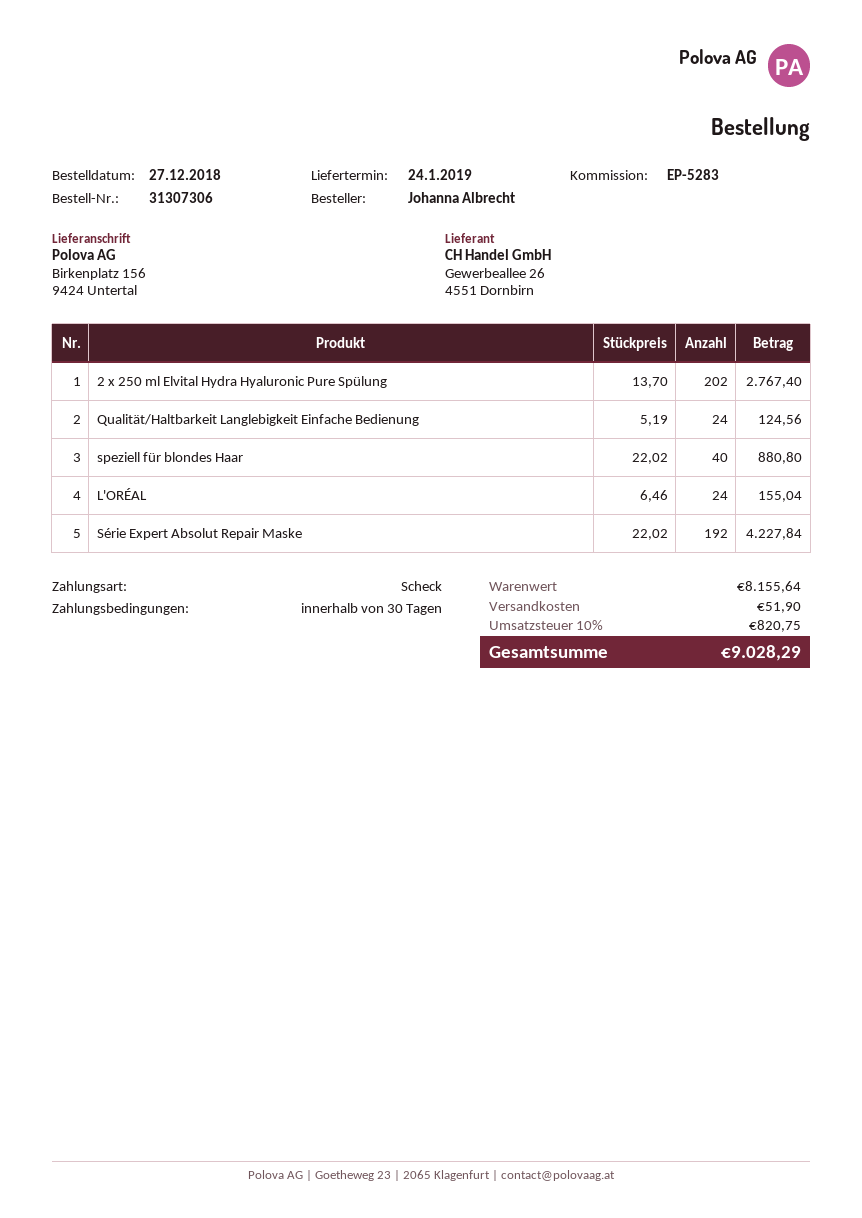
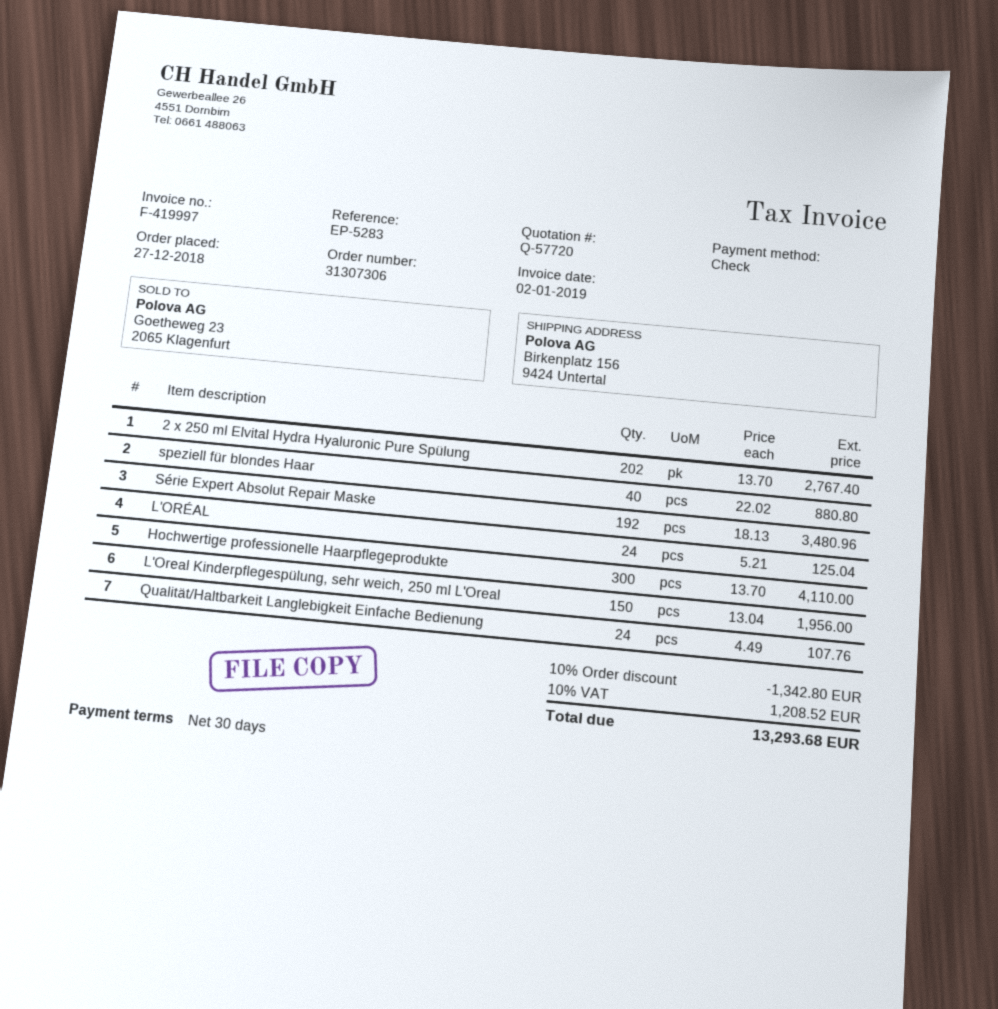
Qualität/Haltbarkeit Langlebigkeit Einfache Bedienung: 24 x 5.19 = 124.56 -> 24 x 4.49 = 107.76
L'ORÉAL: 24 x 6.46 = 155.04 -> 24 x 5.21 = 125.04
Série Expert Absolut Repair Maske: 192 x 22.02 = 4227.84 -> 192 x 18.13 = 3480.96
Hochwertige professionelle Haarpflegeprodukte: none -> 300 x 13.70 = 4110.00
L'Oreal Kinderpflegespülung, sehr weich, 250 ml L'Oreal: none -> 150 x 13.04 = 1956.00
discount: none -> 10% = 1342.80
shipping: 51.90 -> none
tax: 10% = 820.75 -> 10% = 1208.52
total: 9028.29 -> 13293.68

